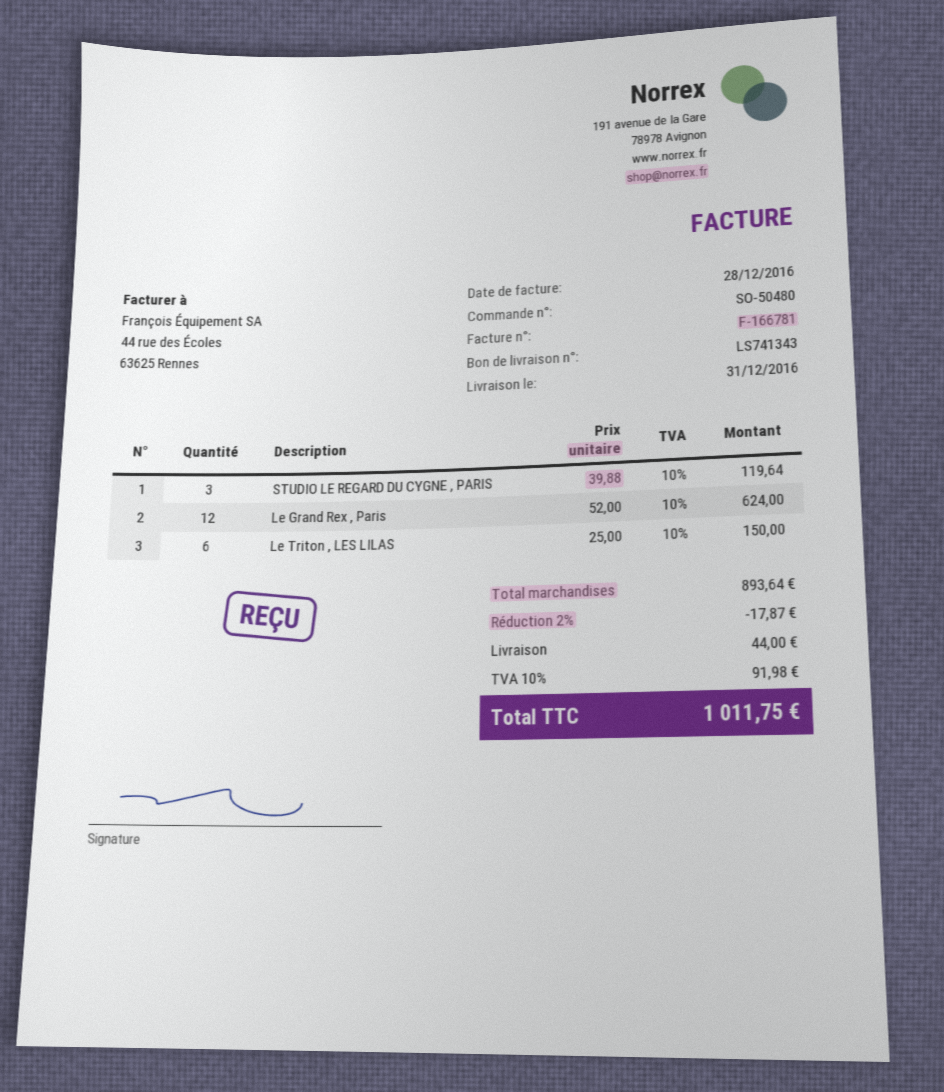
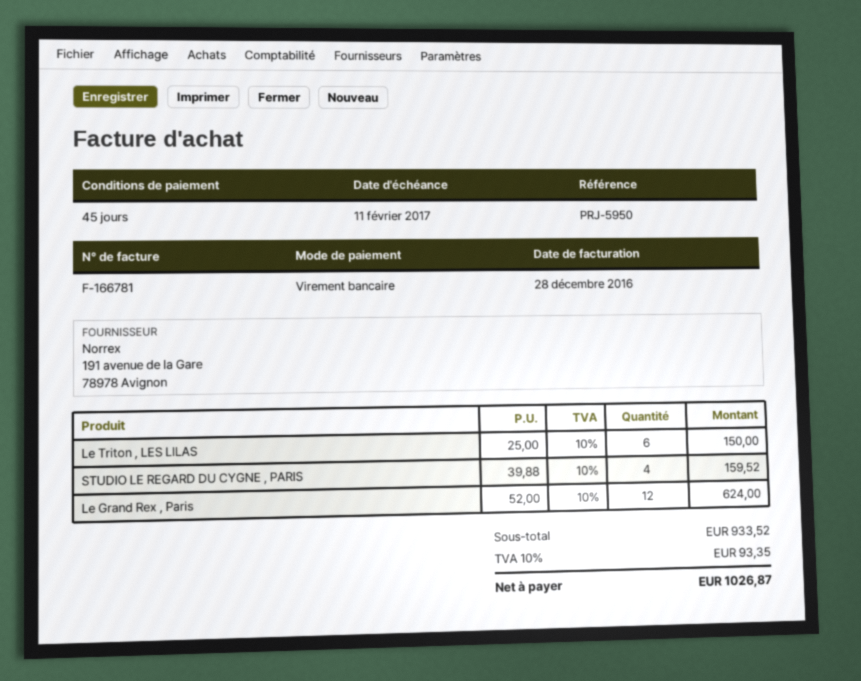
STUDIO LE REGARD DU CYGNE , PARIS: 3 x 39.88 = 119.64 -> 4 x 39.88 = 159.52
subtotal: 893.64 -> 933.52
discount: 2% = 17.87 -> none
shipping: 44.00 -> none
tax: 10% = 91.98 -> 10% = 93.35
total: 1011.75 -> 1026.87

